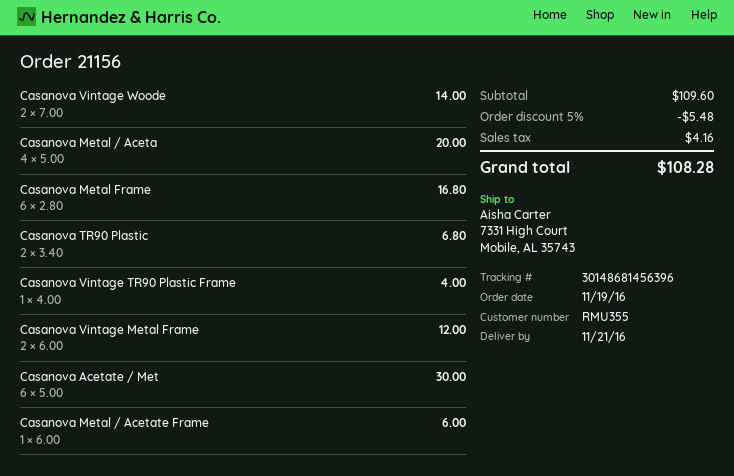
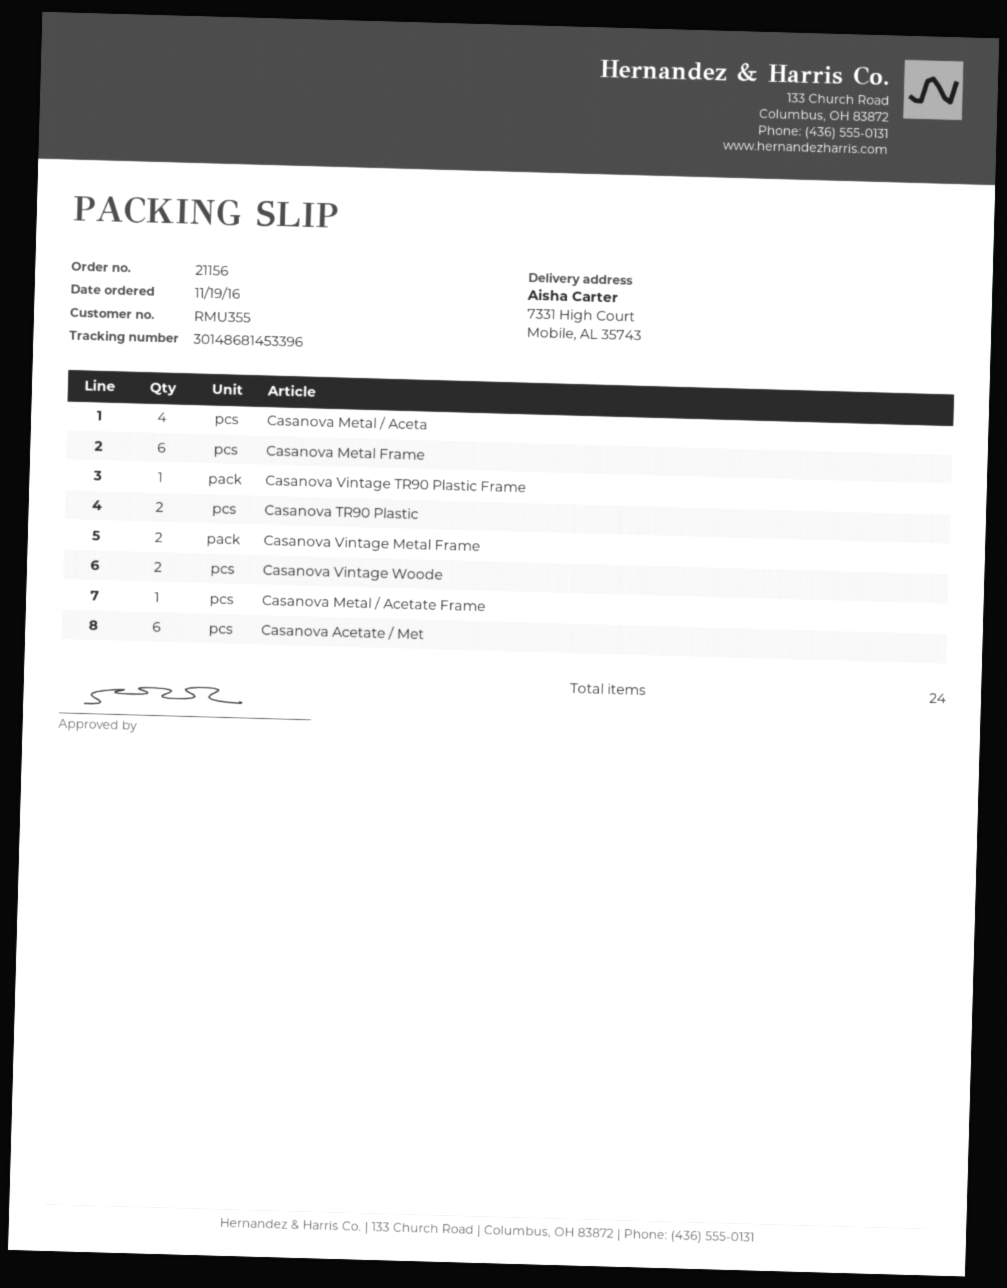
tracking number: 30148681456396 -> 30148681453396

